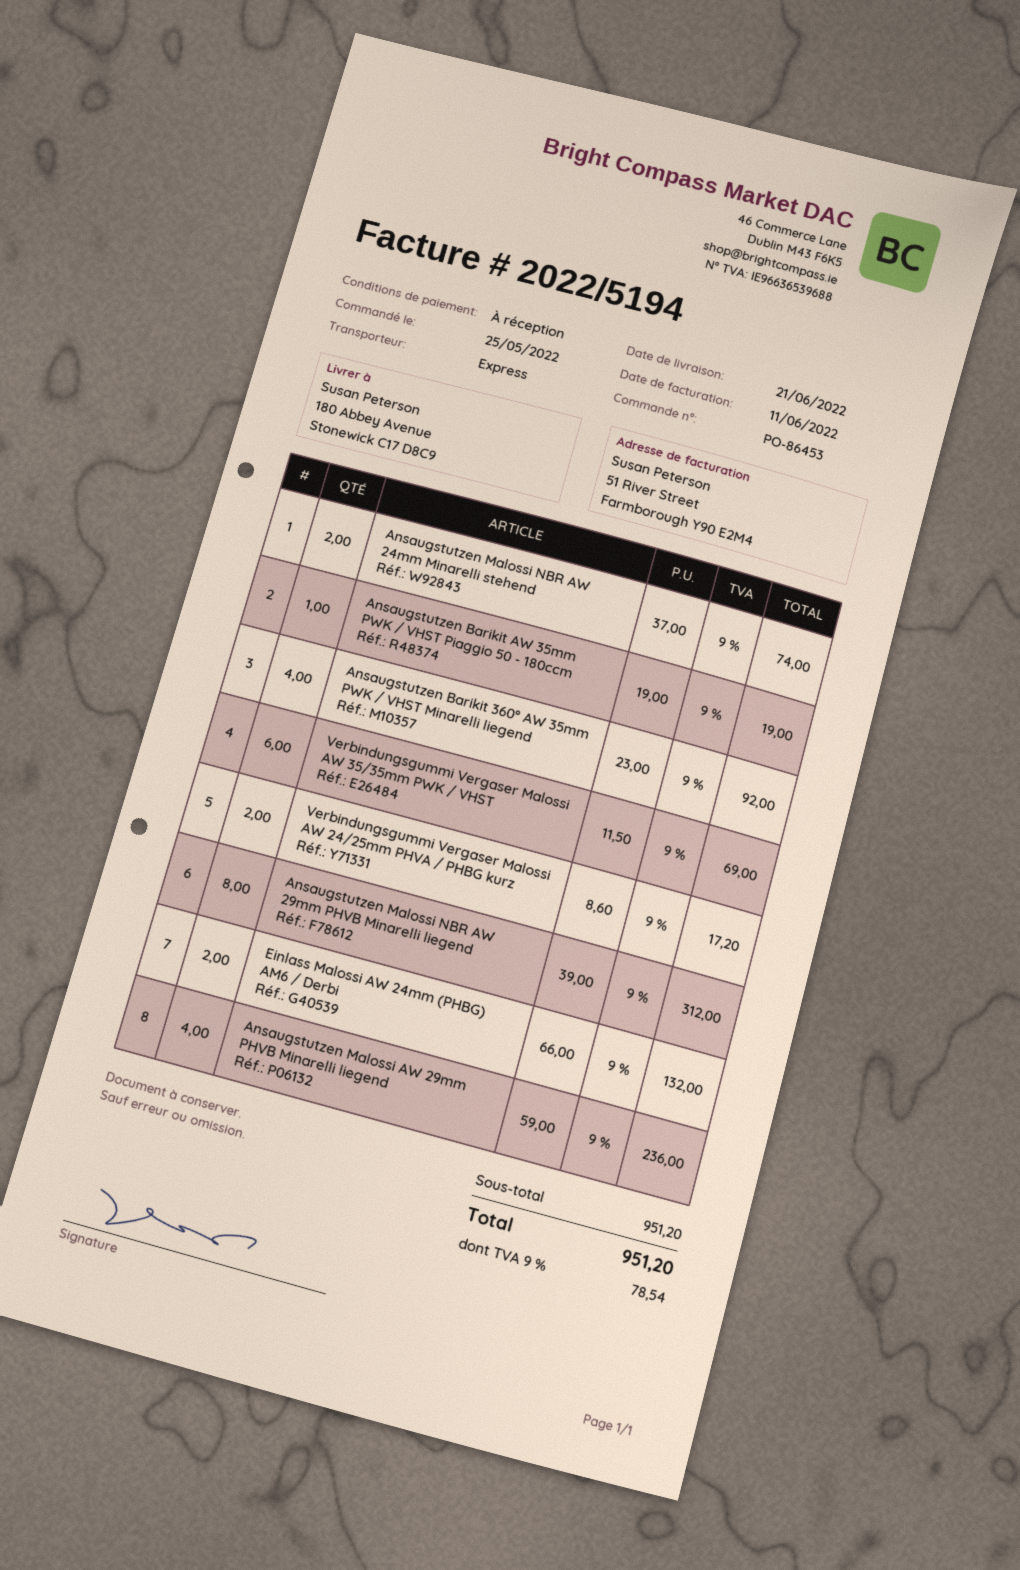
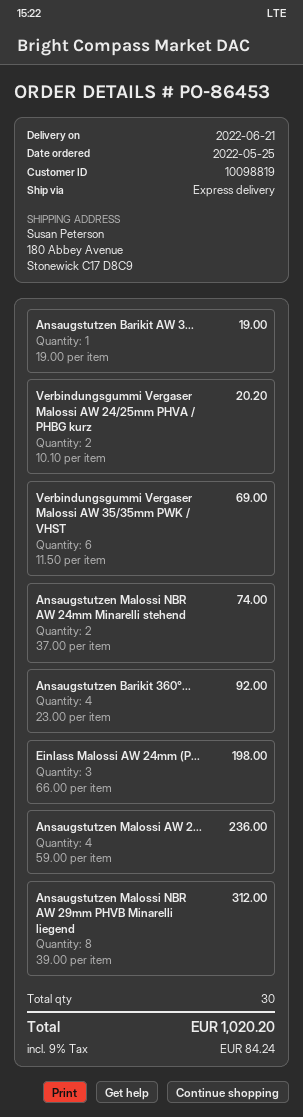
Verbindungsgummi Vergaser Malossi AW 24/25mm PHVA / PHBG kurz: 2 x 8.60 = 17.20 -> 2 x 10.10 = 20.20
Einlass Malossi AW 24mm (PHBG) AM6 / Derbi: 2 x 66.00 = 132.00 -> 3 x 66.00 = 198.00
tax: 9% = 78.54 -> 9% = 84.24
total: 951.20 -> 1020.20

